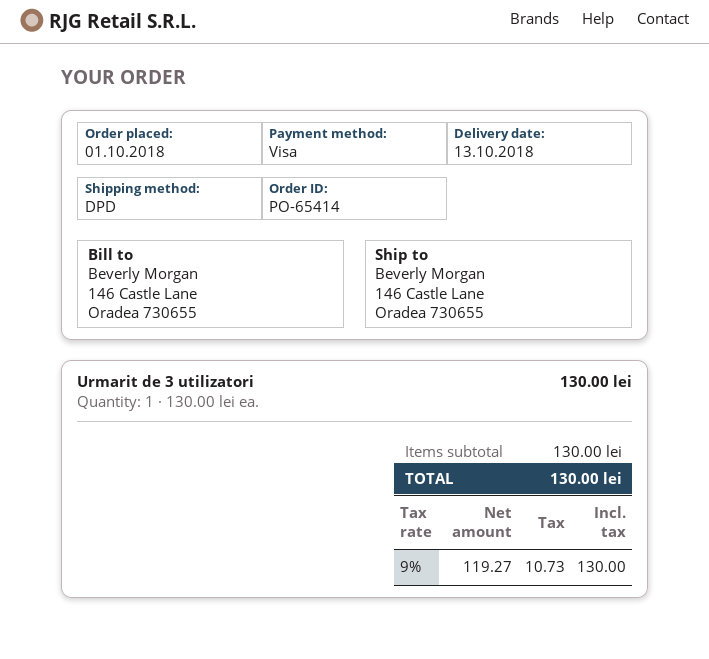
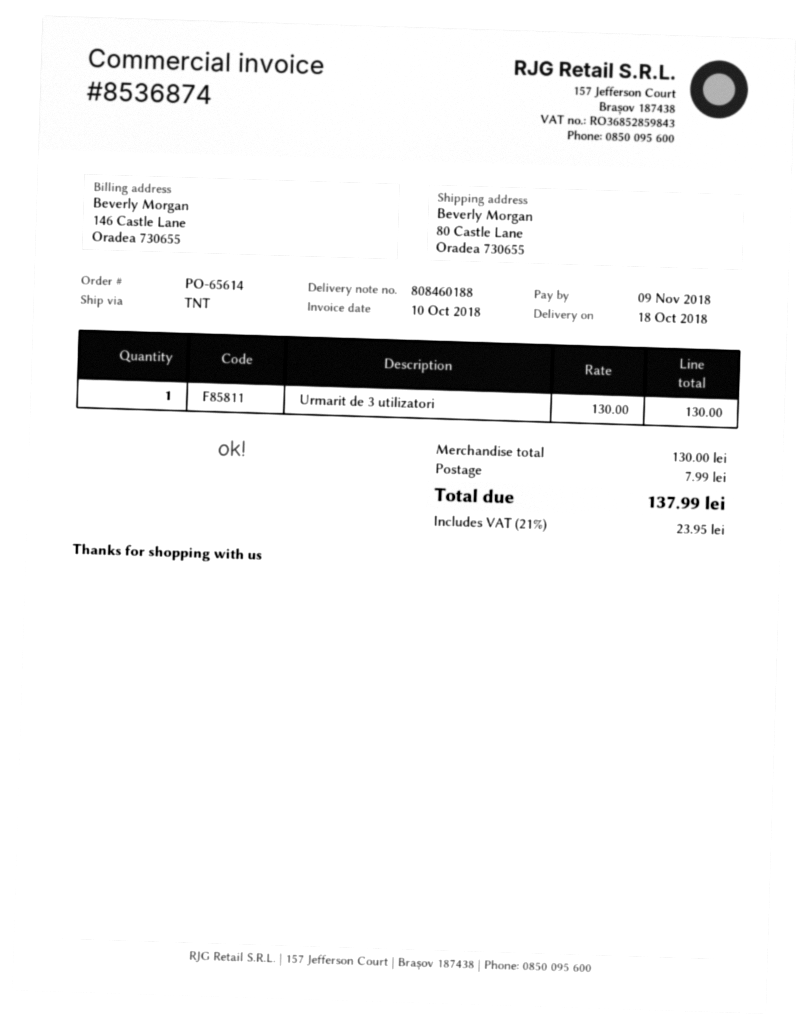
order number: PO-65414 -> PO-65614
delivery date: 2018-10-13 -> 2018-10-18
shipping method: DPD -> TNT
ship to: 146 Castle Lane, Oradea 730655 -> 80 Castle Lane, Oradea 730655
shipping: none -> 7.99
tax: 9% = 10.73 -> 21% = 23.95
total: 130.00 -> 137.99

